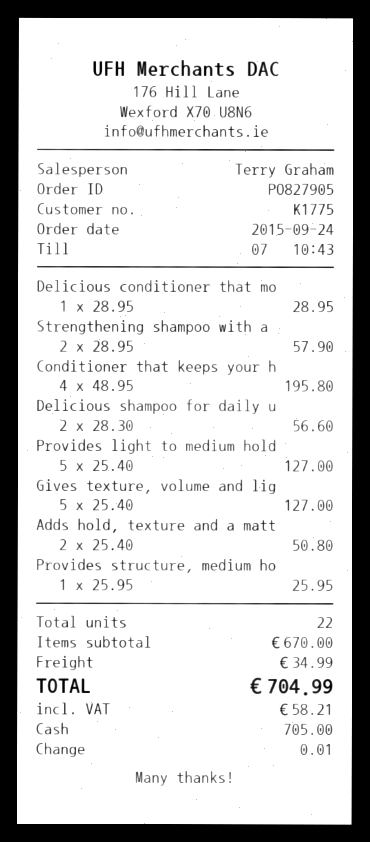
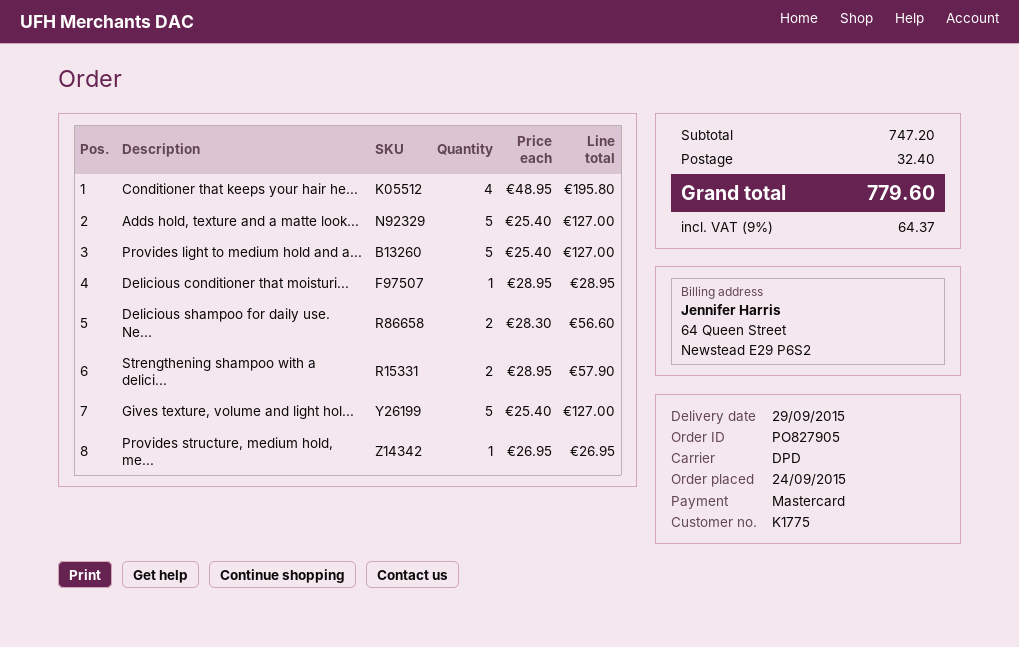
payment method: cash -> Mastercard
Adds hold, texture and a matt: 2 x 25.40 = 50.80 -> 5 x 25.40 = 127.00
Provides structure, medium ho: 1 x 25.95 = 25.95 -> 1 x 26.95 = 26.95
subtotal: 670.00 -> 747.20
shipping: 34.99 -> 32.40
tax: 58.21 -> 64.37
total: 704.99 -> 779.60

